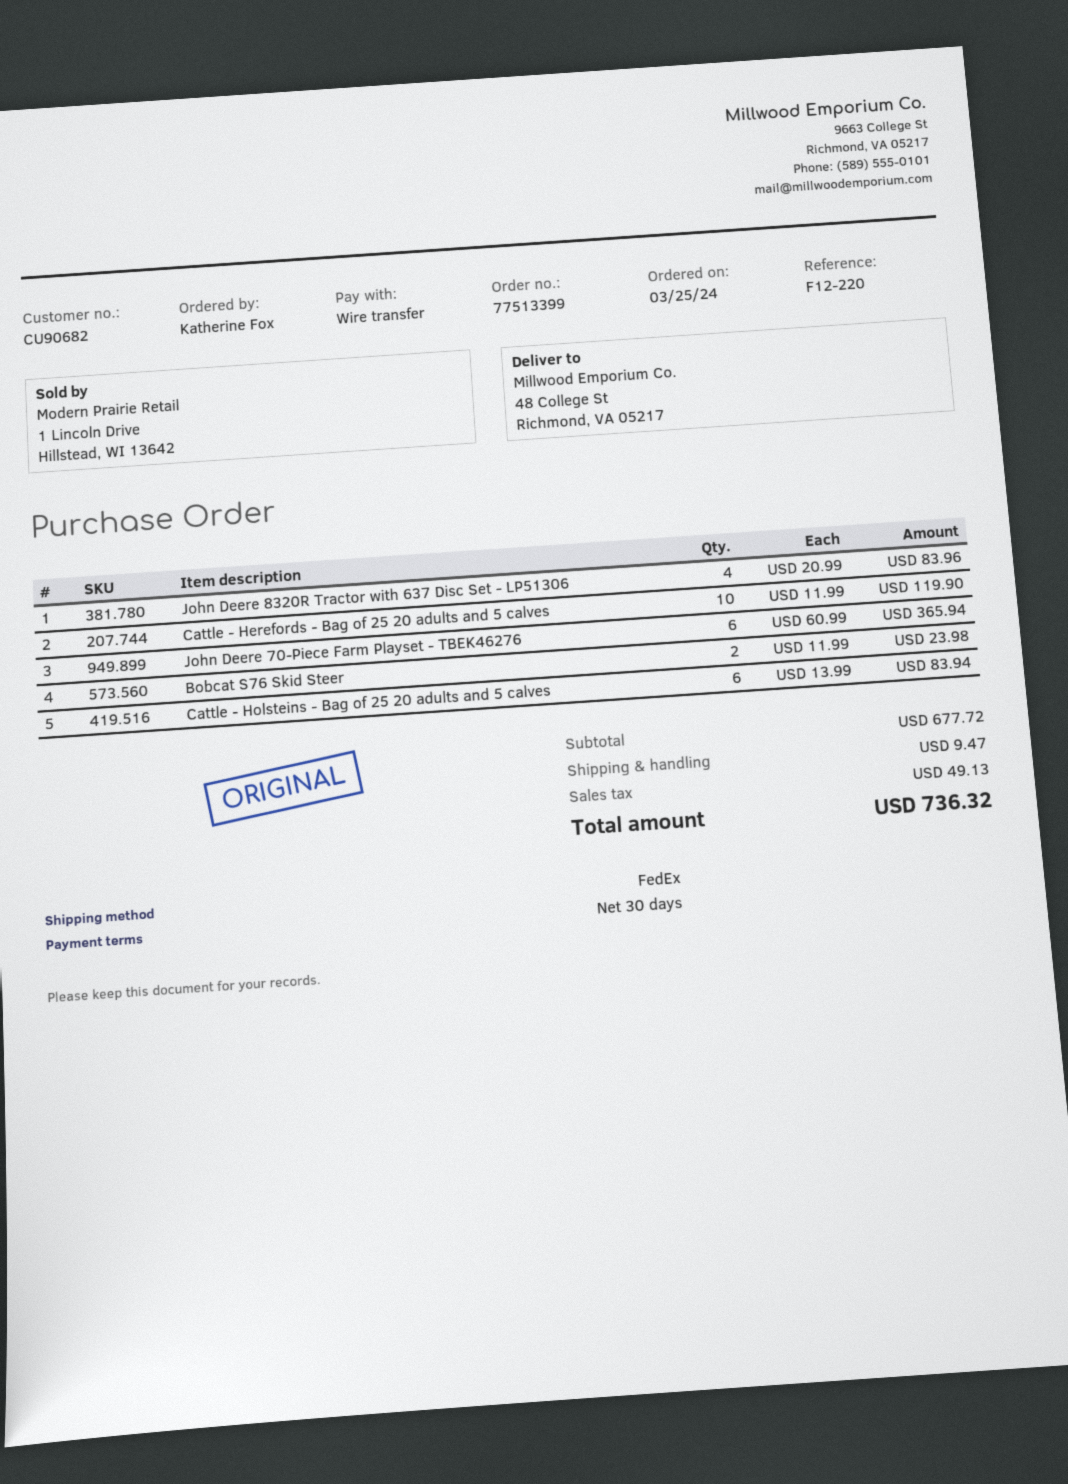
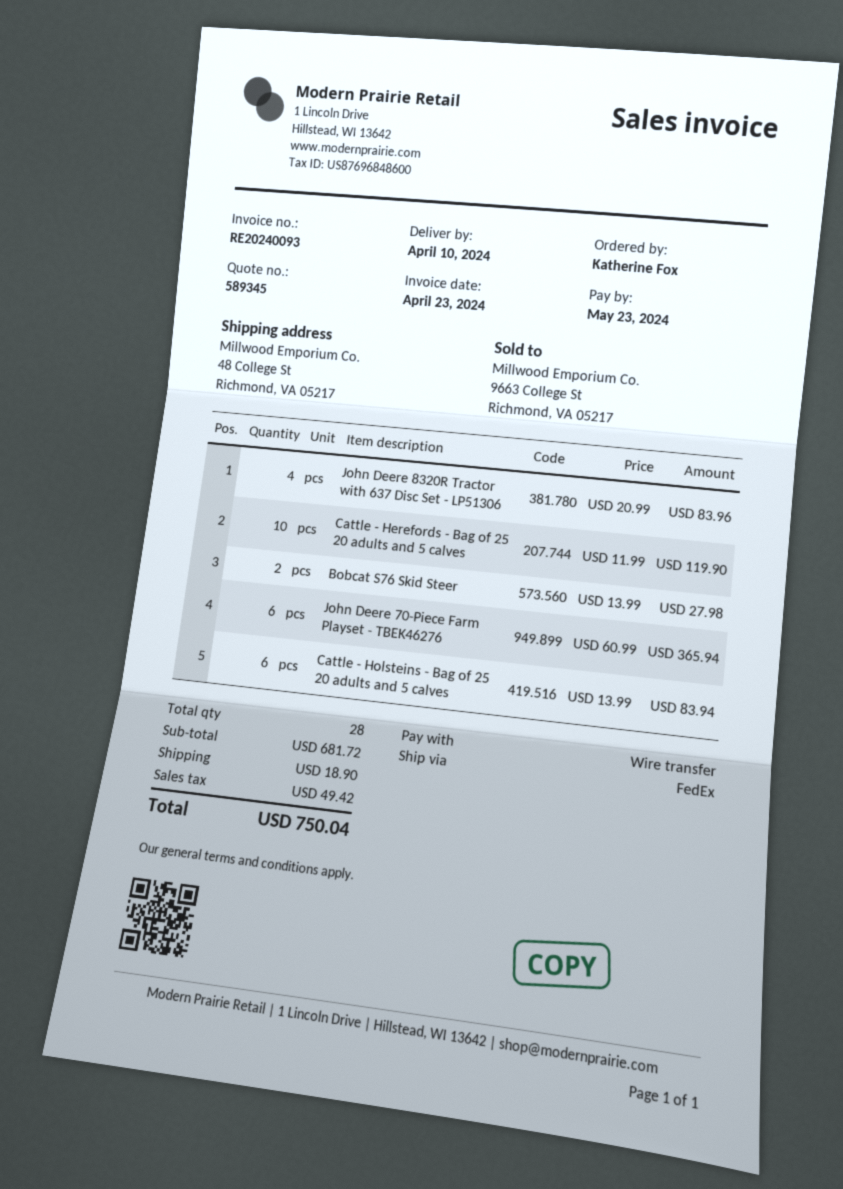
Bobcat S76 Skid Steer: 2 x 11.99 = 23.98 -> 2 x 13.99 = 27.98
subtotal: 677.72 -> 681.72
shipping: 9.47 -> 18.90
tax: 49.13 -> 49.42
total: 736.32 -> 750.04

